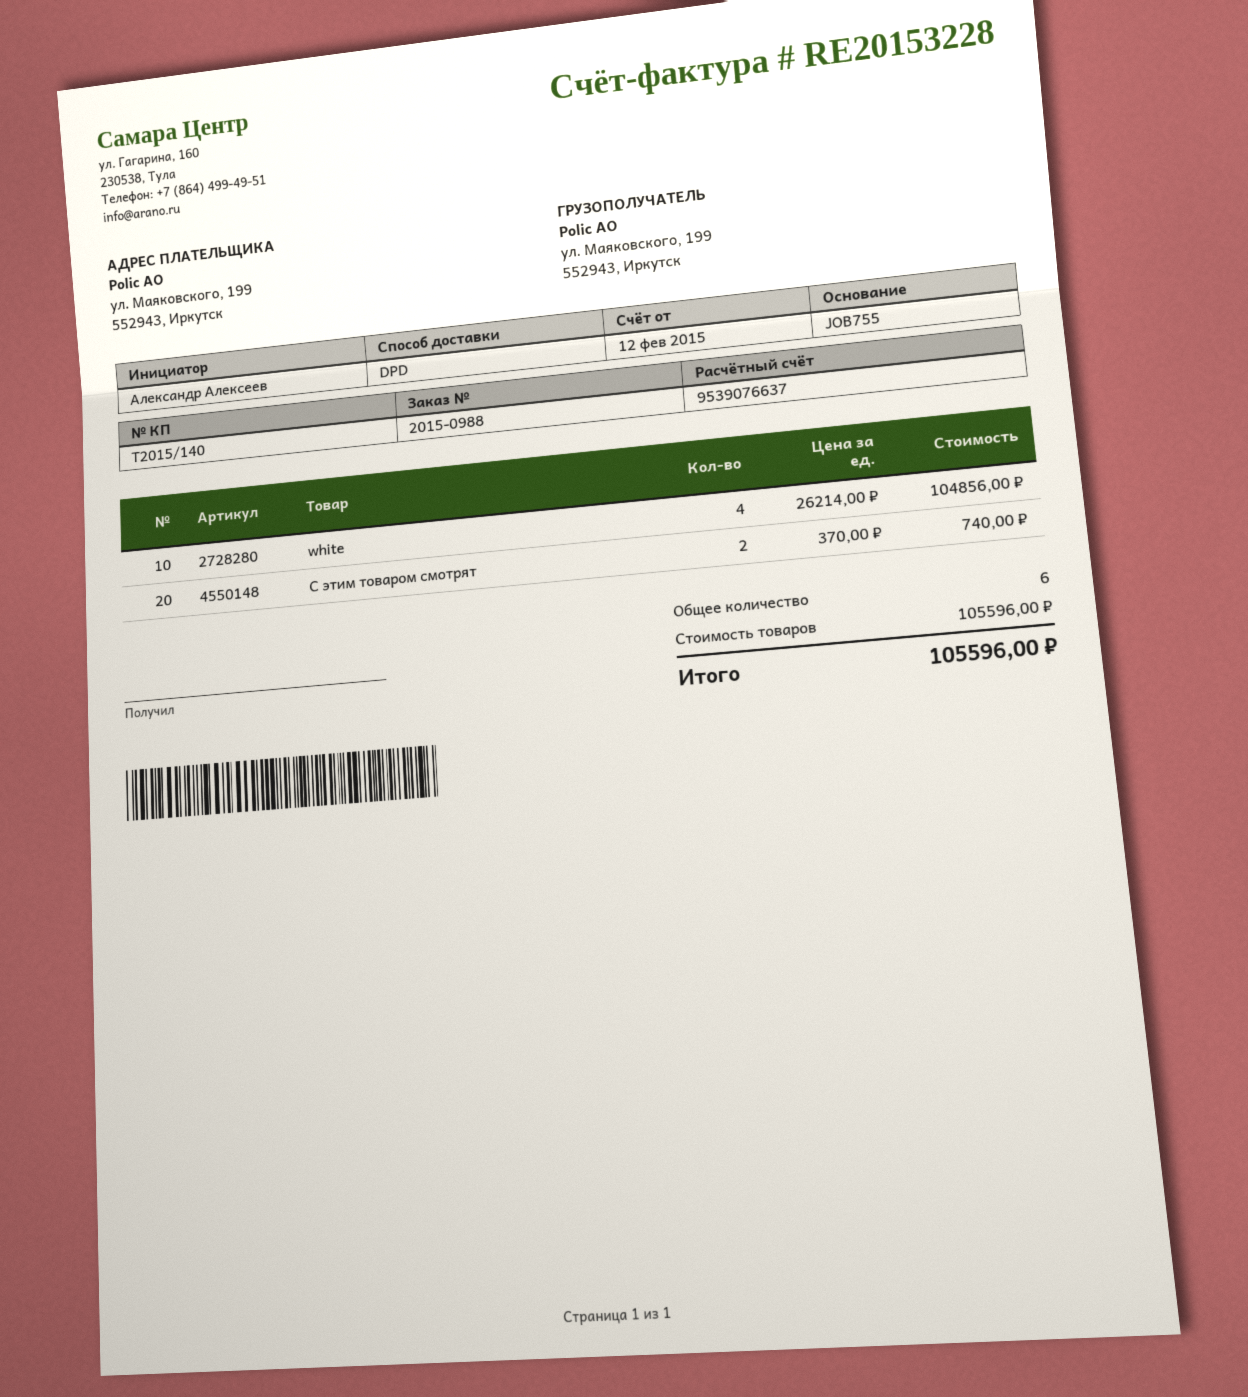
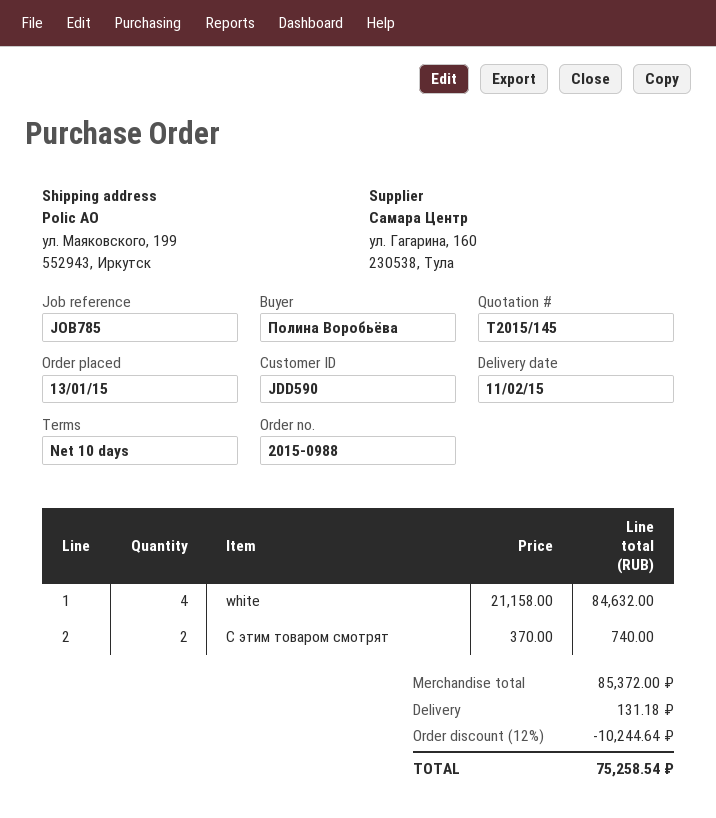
quote number: T2015/140 -> T2015/145
reference: JOB755 -> JOB785
ordered by: Александр Алексеев -> Полина Воробьёва
white: 4 x 26214.00 = 104856.00 -> 4 x 21158.00 = 84632.00
subtotal: 105596.00 -> 85372.00
discount: none -> 12% = 10244.64
shipping: none -> 131.18
total: 105596.00 -> 75258.54

